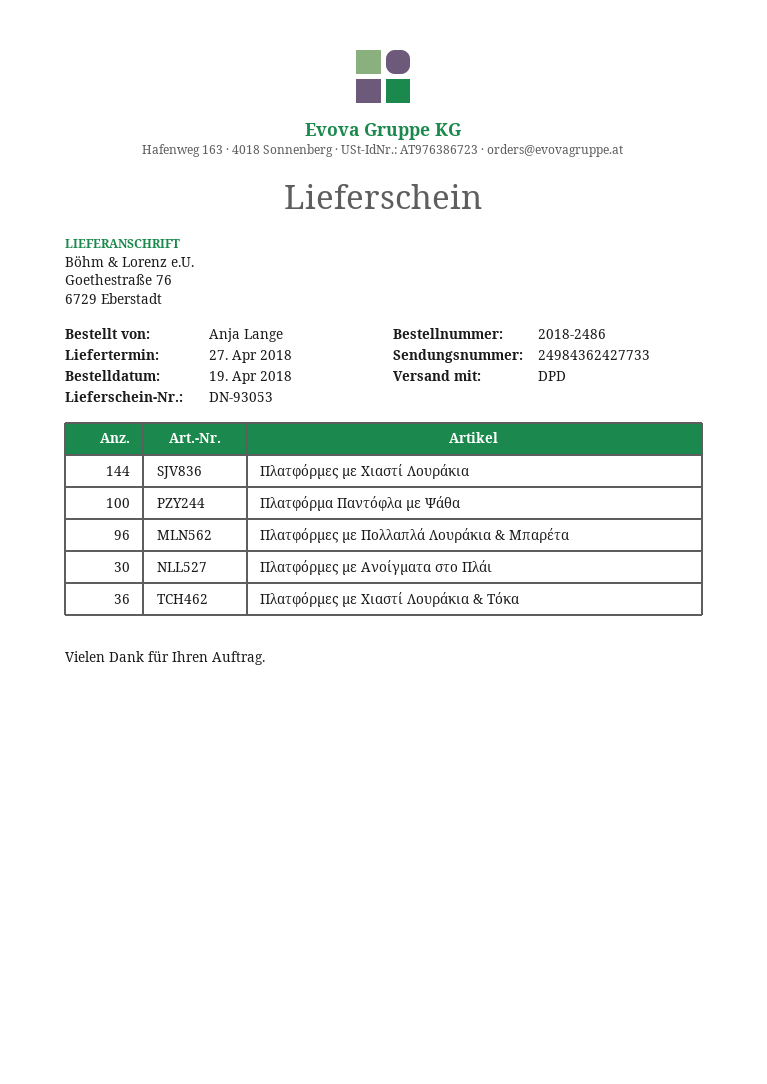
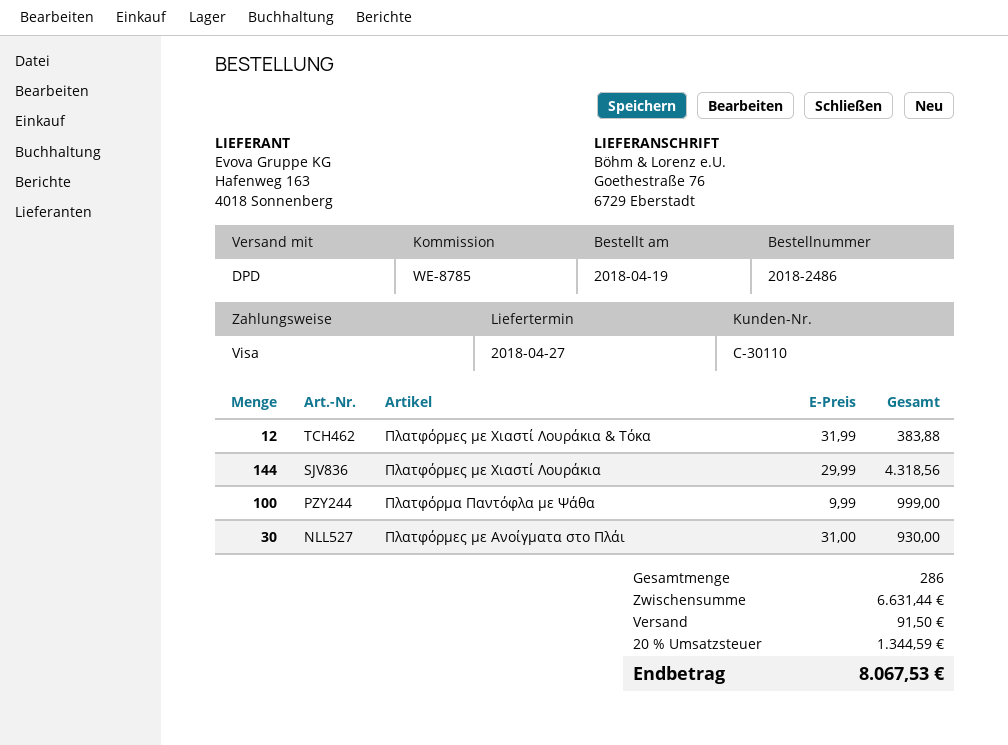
Πλατφόρμες με Πολλαπλά Λουράκια & Μπαρέτα: 96 -> none
Πλατφόρμες με Χιαστί Λουράκια & Τόκα: 36 -> 12

